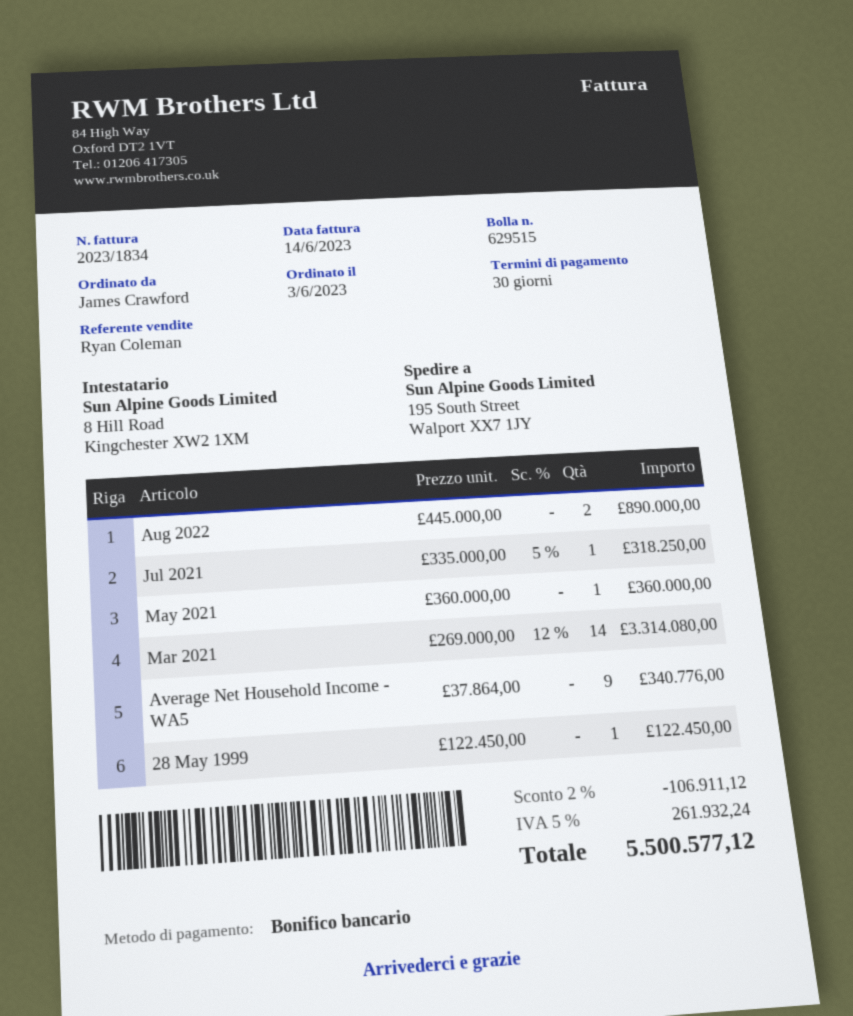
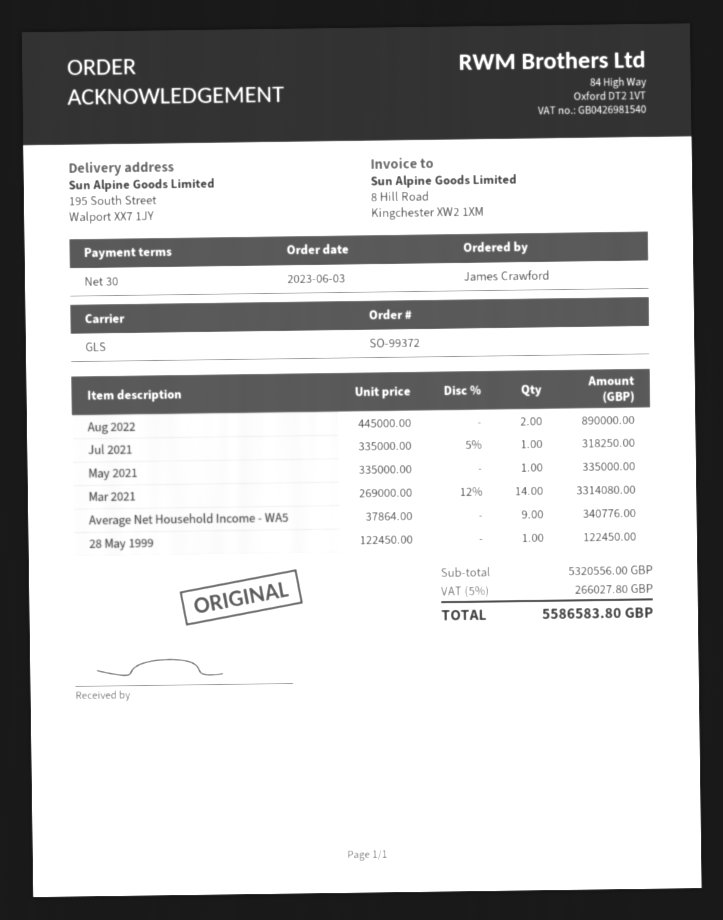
May 2021: 1 x 360000.00 = 360000.00 -> 1 x 335000.00 = 335000.00
discount: 2% = 106911.12 -> none
tax: 5% = 261932.24 -> 5% = 266027.80
total: 5500577.12 -> 5586583.80

